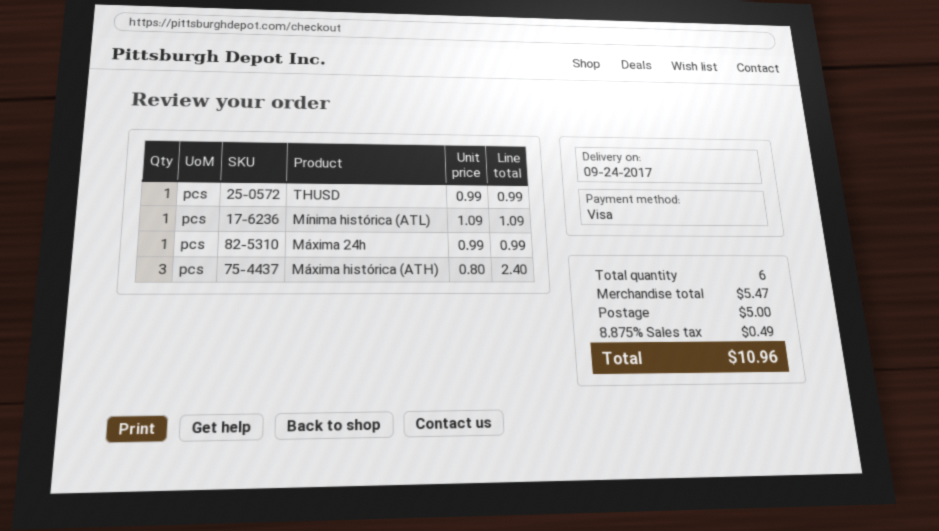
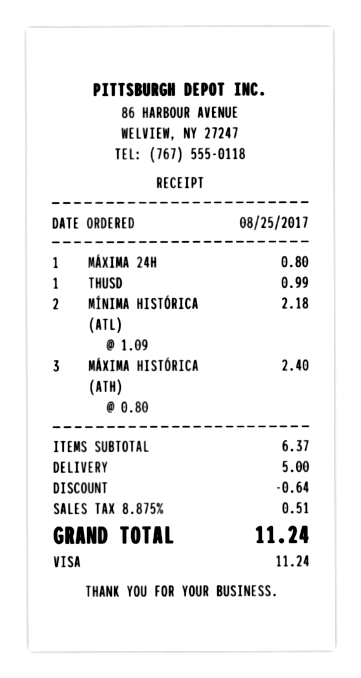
Mínima histórica (ATL): 1 x 1.09 = 1.09 -> 2 x 1.09 = 2.18
Máxima 24h: 1 x 0.99 = 0.99 -> 1 x 0.80 = 0.80
subtotal: 5.47 -> 6.37
discount: none -> 0.64
tax: 8.875% = 0.49 -> 8.875% = 0.51
total: 10.96 -> 11.24

